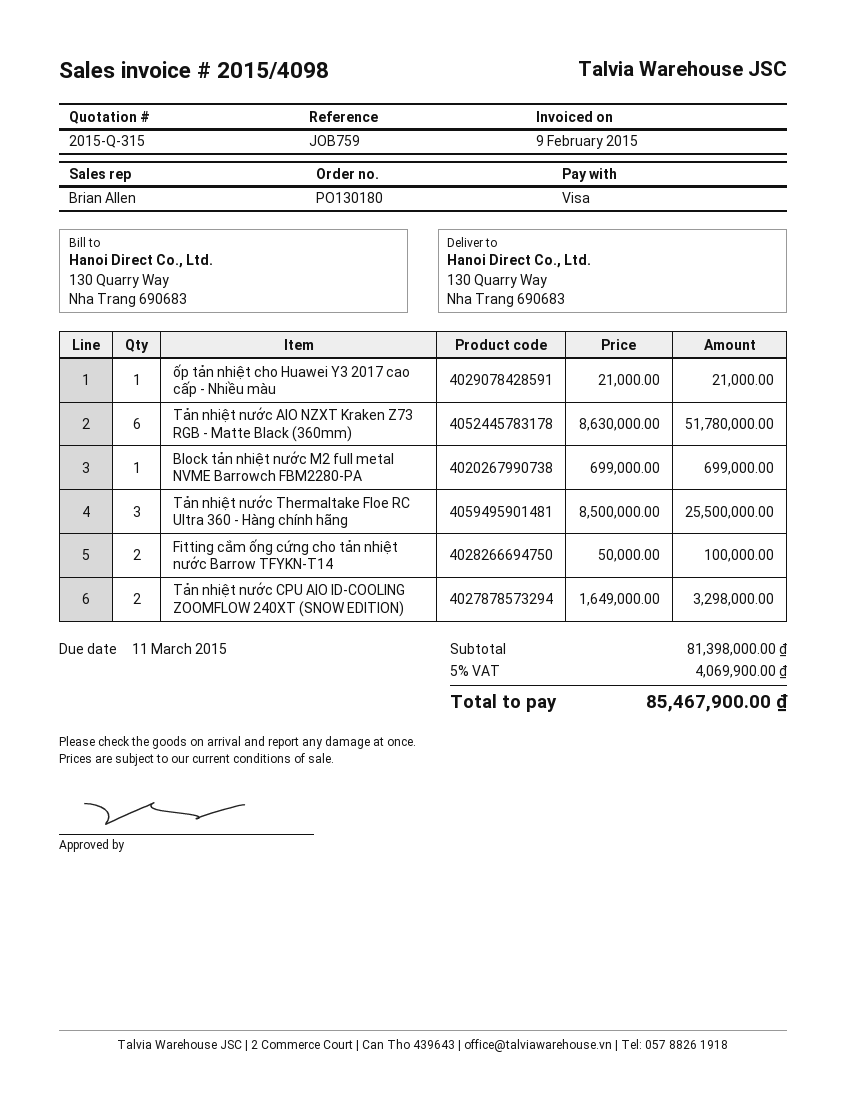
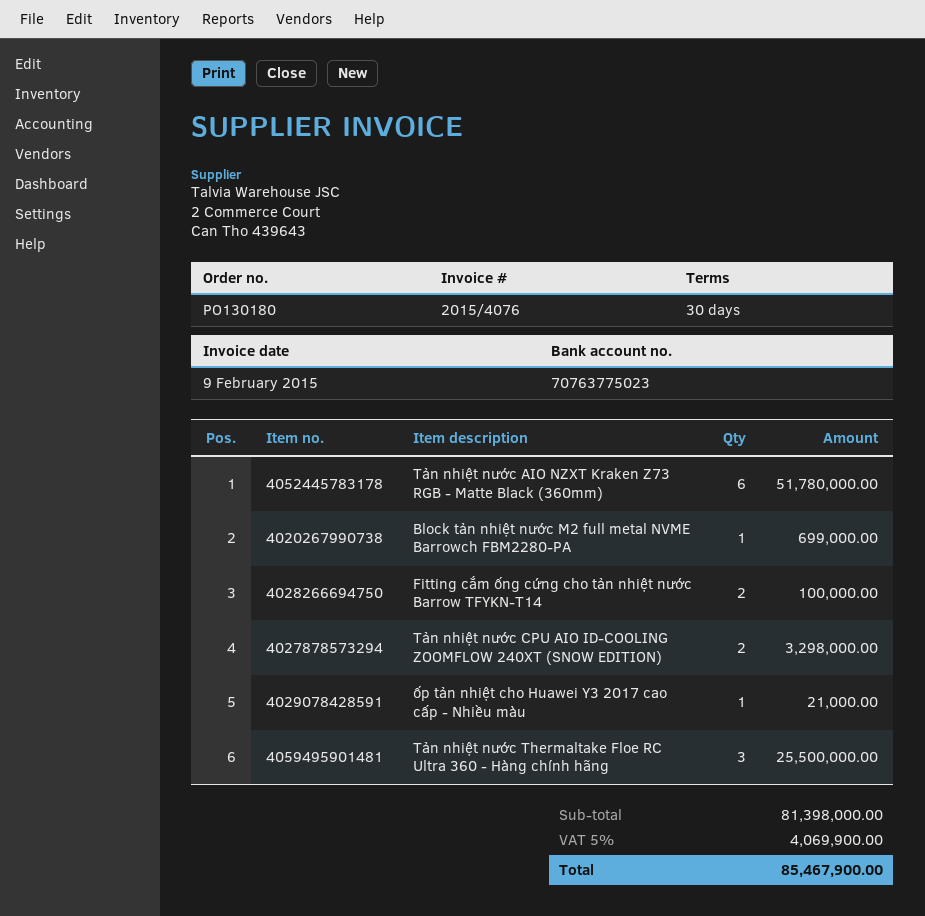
invoice number: 2015/4098 -> 2015/4076

